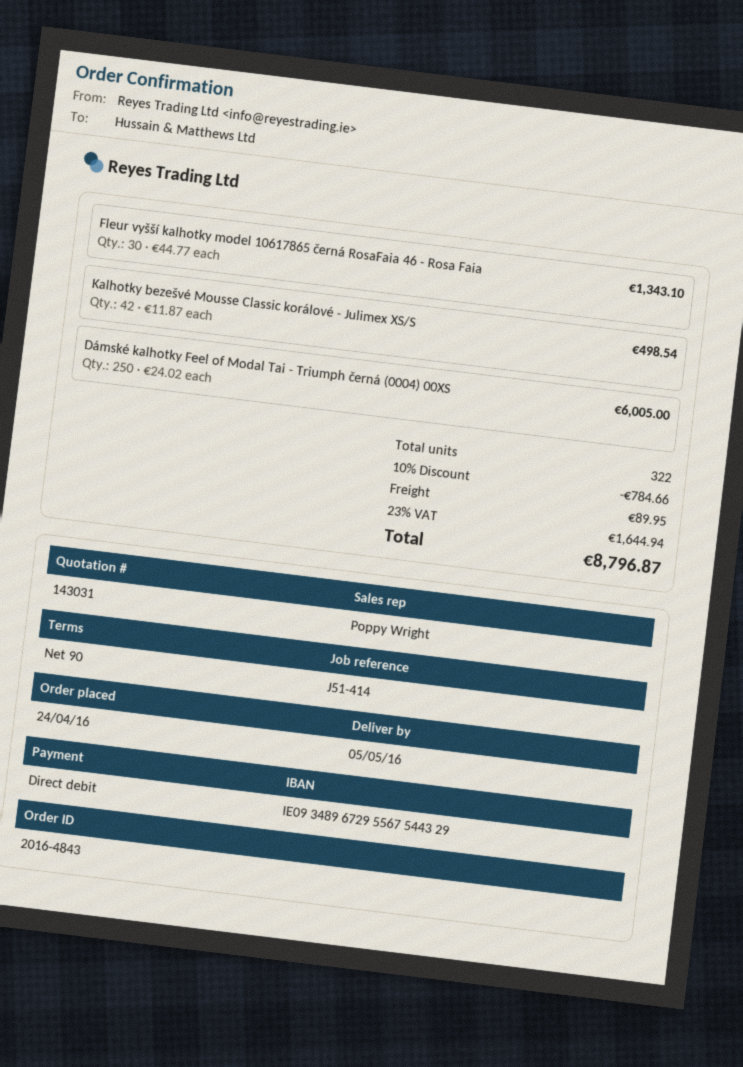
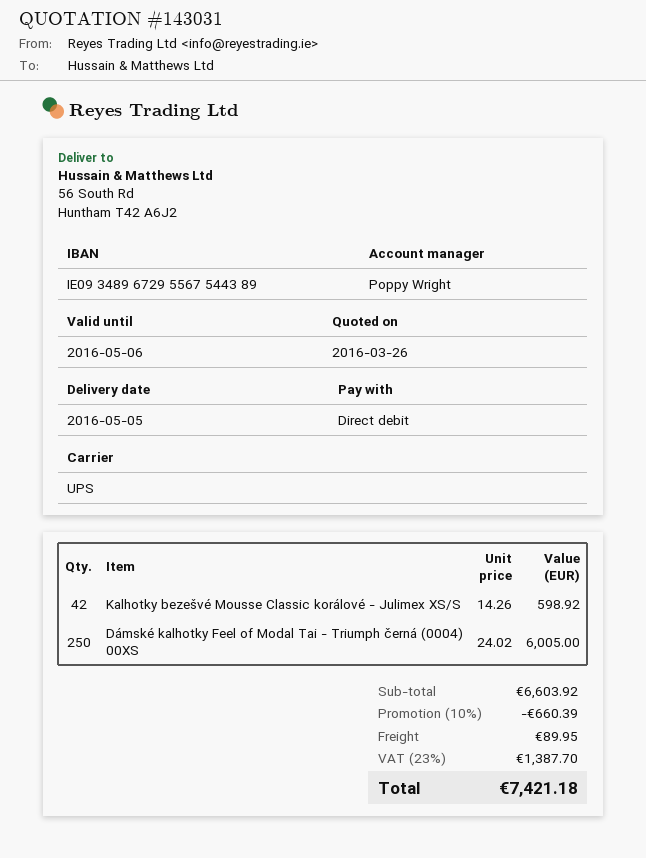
bank account: IE09348967295567544329 -> IE09348967295567544389
Fleur vyšší kalhotky model 10617865 černá RosaFaia 46 - Rosa Faia: 30 x 44.77 = 1343.10 -> none
Kalhotky bezešvé Mousse Classic korálové - Julimex XS/S: 42 x 11.87 = 498.54 -> 42 x 14.26 = 598.92
discount: 10% = 784.66 -> 10% = 660.39
tax: 23% = 1644.94 -> 23% = 1387.70
total: 8796.87 -> 7421.18

